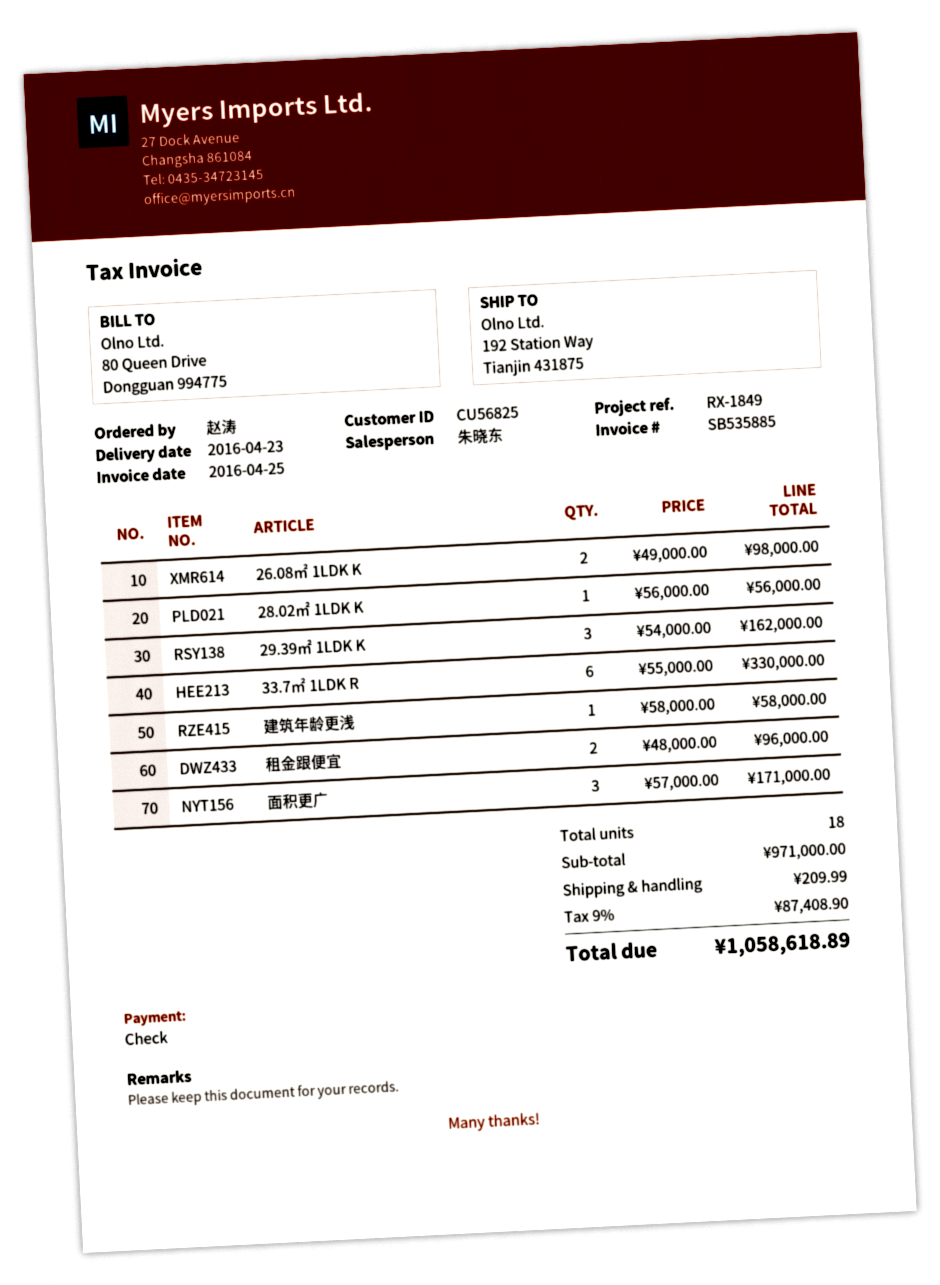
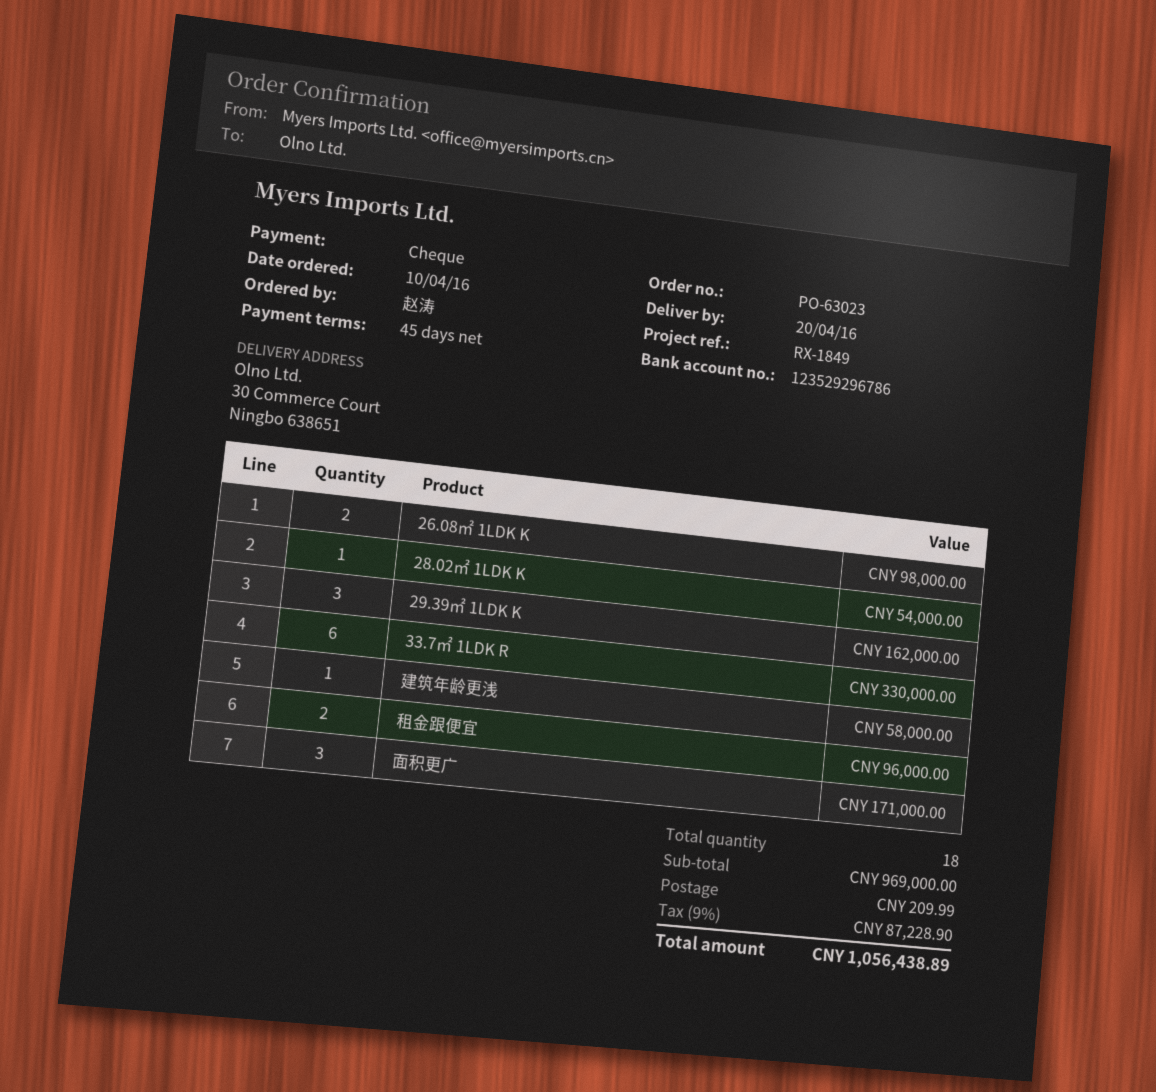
delivery date: 2016-04-23 -> 2016-04-20
ship to: 192 Station Way, Tianjin 431875 -> 30 Commerce Court, Ningbo 638651
28.02㎡ 1LDK K: 1 for 56000.00 -> 1 for 54000.00
subtotal: 971000.00 -> 969000.00
tax: 9% = 87408.90 -> 9% = 87228.90
total: 1058618.89 -> 1056438.89

